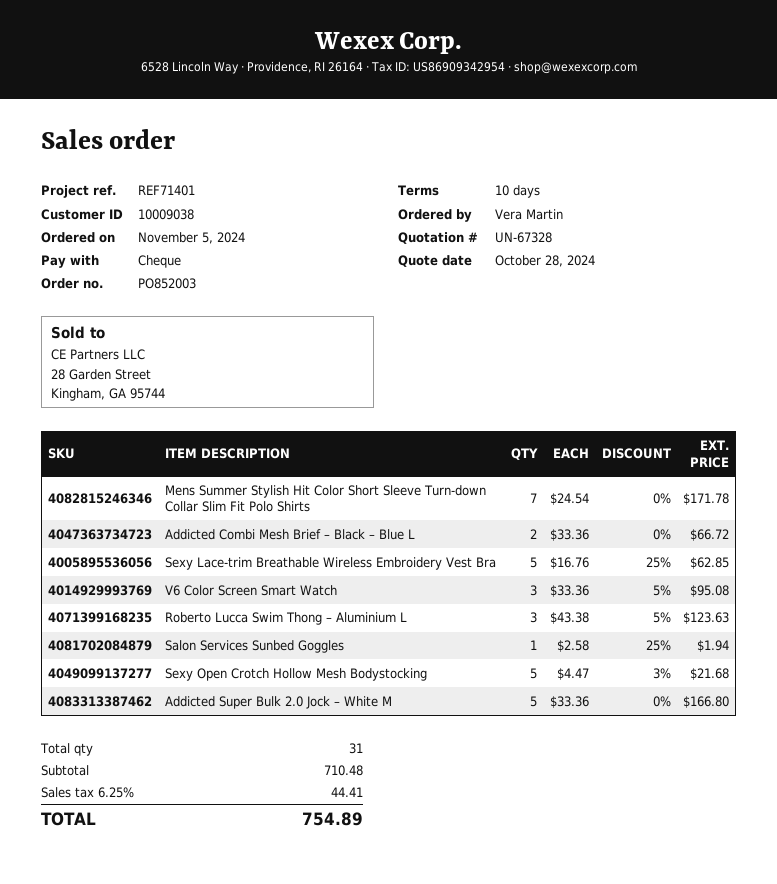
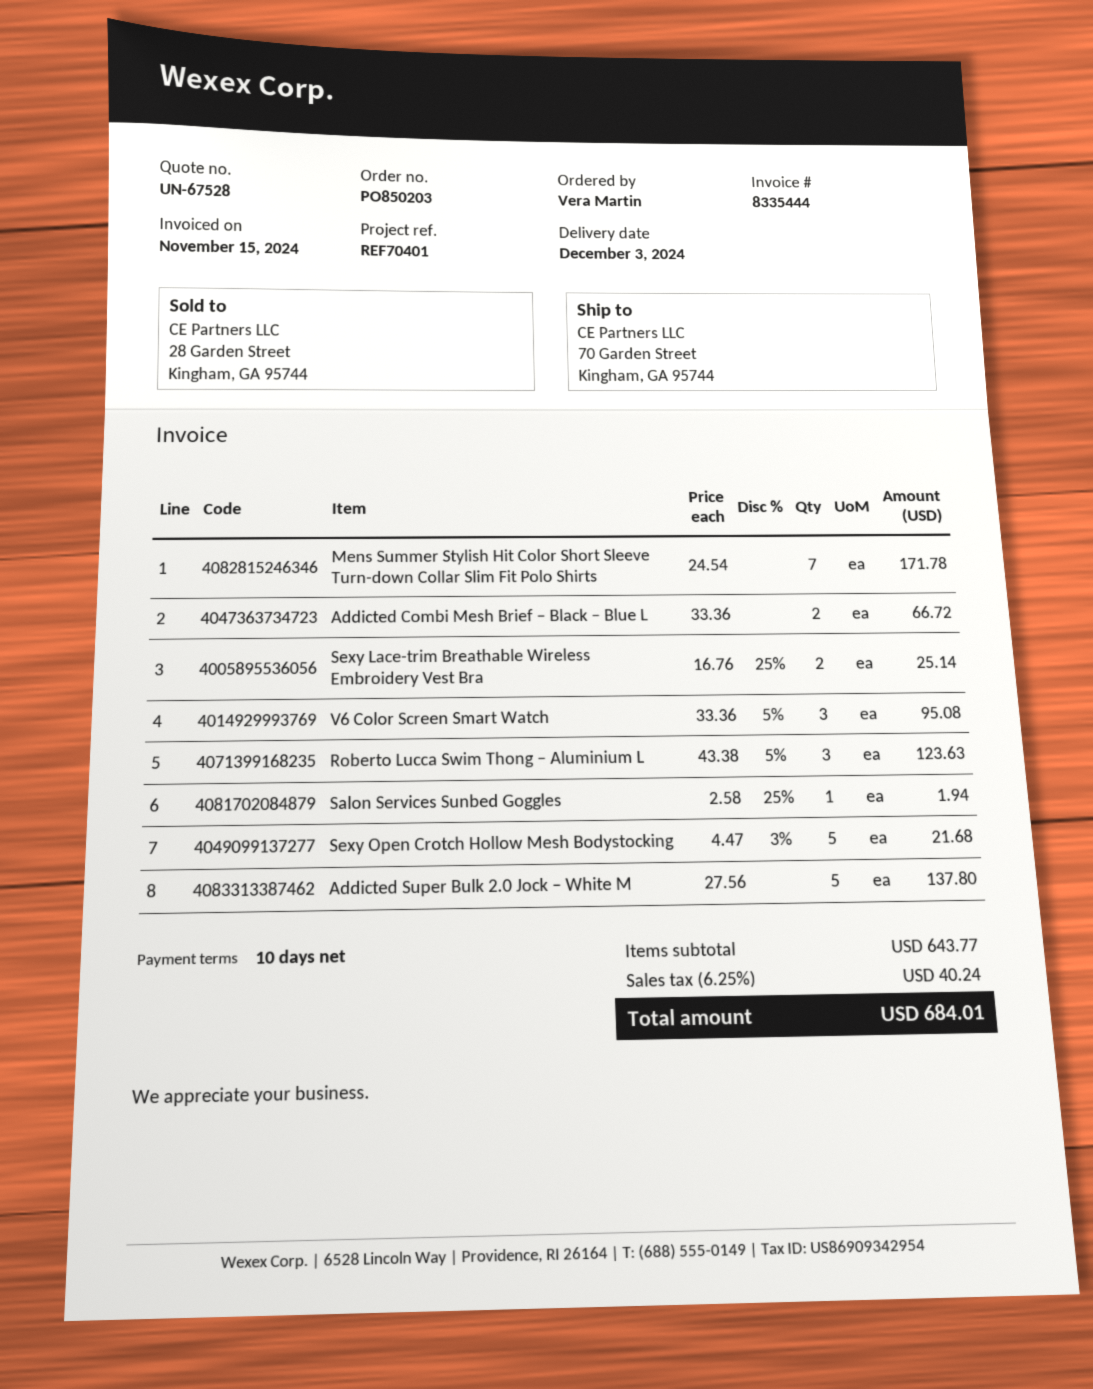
quote number: UN-67328 -> UN-67528
order number: PO852003 -> PO850203
reference: REF71401 -> REF70401
Sexy Lace-trim Breathable Wireless Embroidery Vest Bra: 5 x 16.76 - 25% = 62.85 -> 2 x 16.76 - 25% = 25.14
Addicted Super Bulk 2.0 Jock – White M: 5 x 33.36 = 166.80 -> 5 x 27.56 = 137.80
subtotal: 710.48 -> 643.77
tax: 6.25% = 44.41 -> 6.25% = 40.24
total: 754.89 -> 684.01

